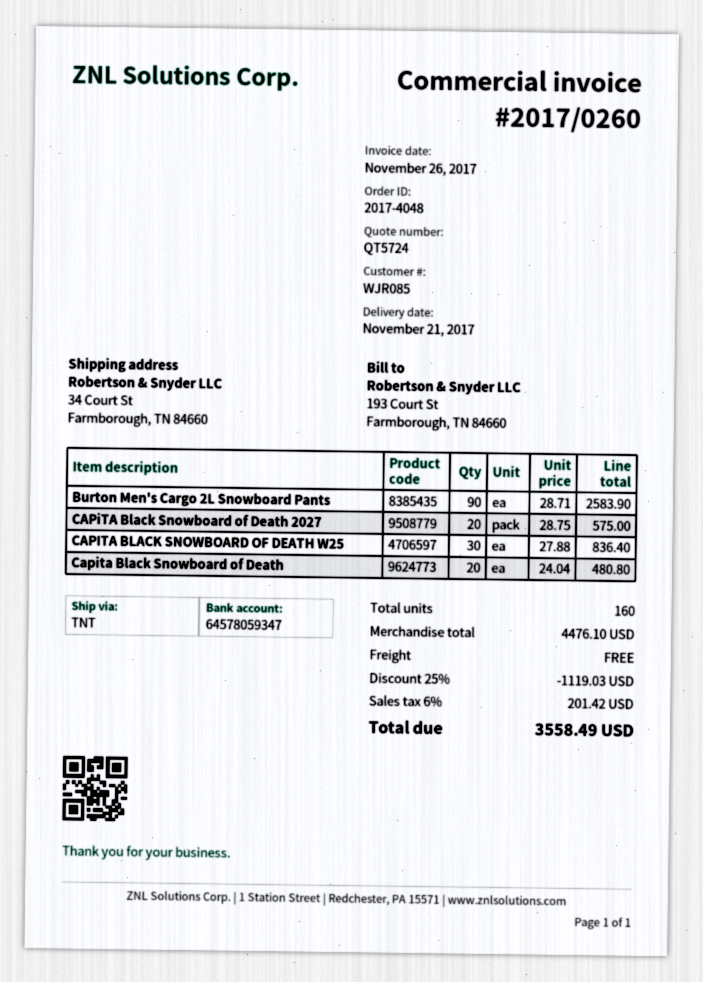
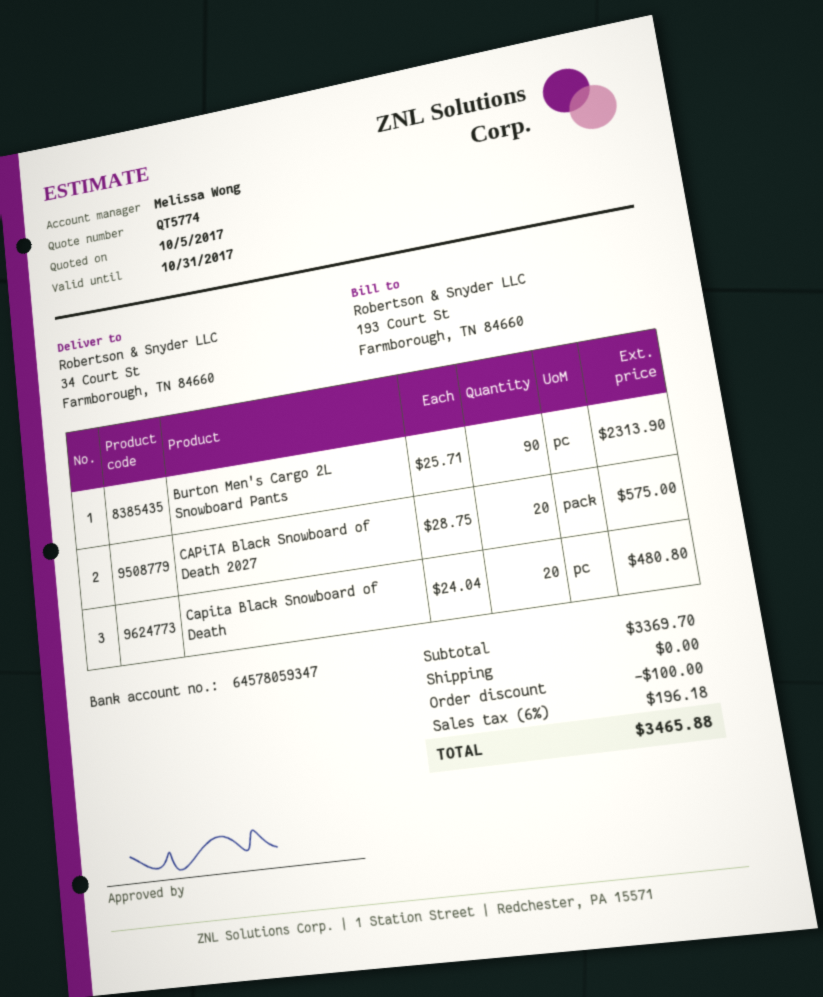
quote number: QT5724 -> QT5774
Burton Men's Cargo 2L Snowboard Pants: 90 x 28.71 = 2583.90 -> 90 x 25.71 = 2313.90
CAPITA BLACK SNOWBOARD OF DEATH W25: 30 x 27.88 = 836.40 -> none
subtotal: 4476.10 -> 3369.70
discount: 1119.03 -> 100.00
tax: 6% = 201.42 -> 6% = 196.18
total: 3558.49 -> 3465.88

